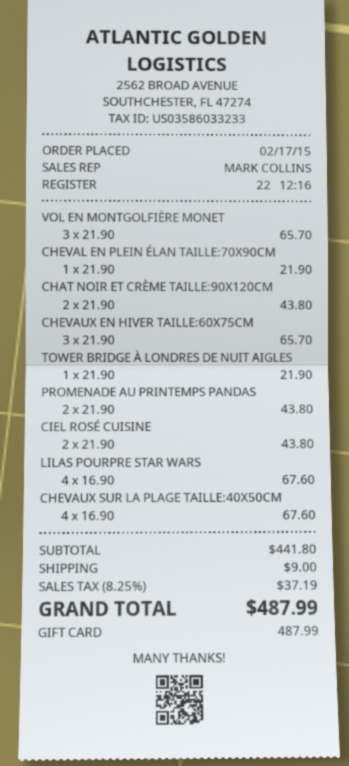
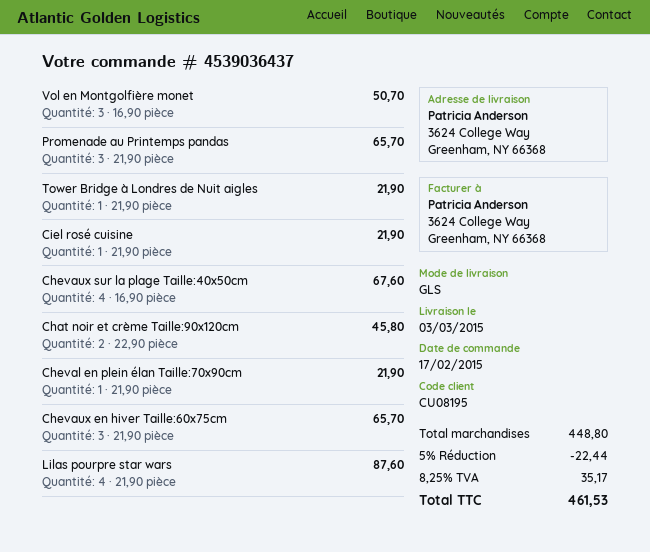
VOL EN MONTGOLFIÈRE MONET: 3 x 21.90 = 65.70 -> 3 x 16.90 = 50.70
CHAT NOIR ET CRÈME TAILLE:90X120CM: 2 x 21.90 = 43.80 -> 2 x 22.90 = 45.80
PROMENADE AU PRINTEMPS PANDAS: 2 x 21.90 = 43.80 -> 3 x 21.90 = 65.70
CIEL ROSÉ CUISINE: 2 x 21.90 = 43.80 -> 1 x 21.90 = 21.90
LILAS POURPRE STAR WARS: 4 x 16.90 = 67.60 -> 4 x 21.90 = 87.60
subtotal: 441.80 -> 448.80
discount: none -> 5% = 22.44
shipping: 9.00 -> none
tax: 8.25% = 37.19 -> 8.25% = 35.17
total: 487.99 -> 461.53

